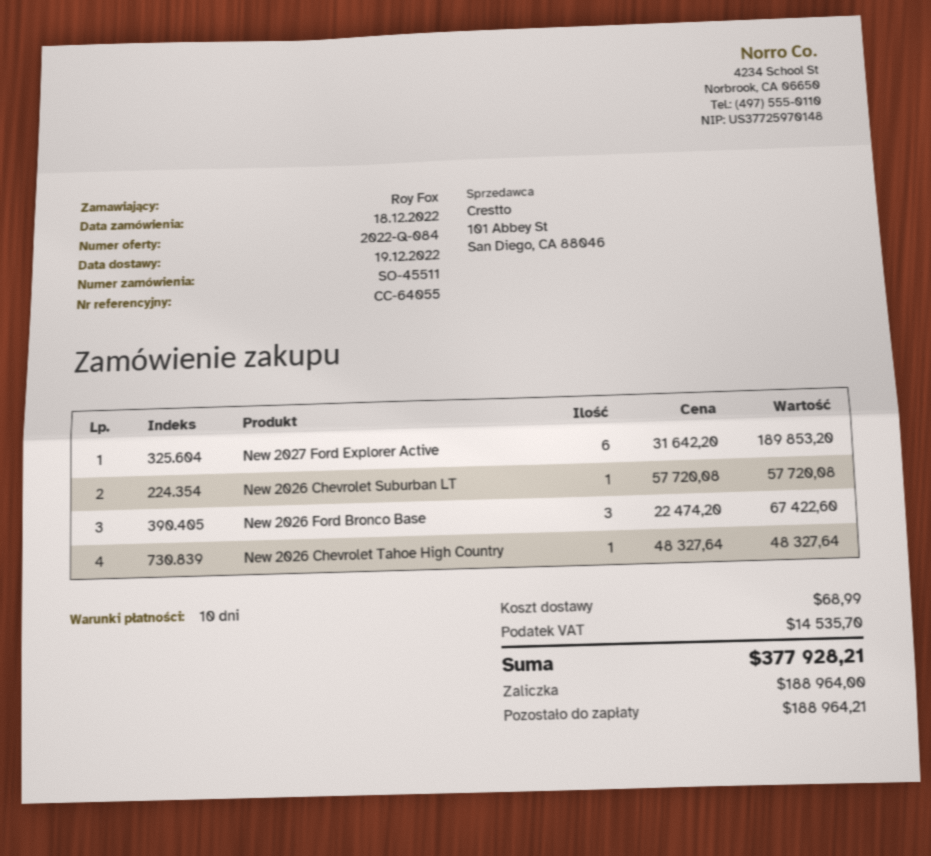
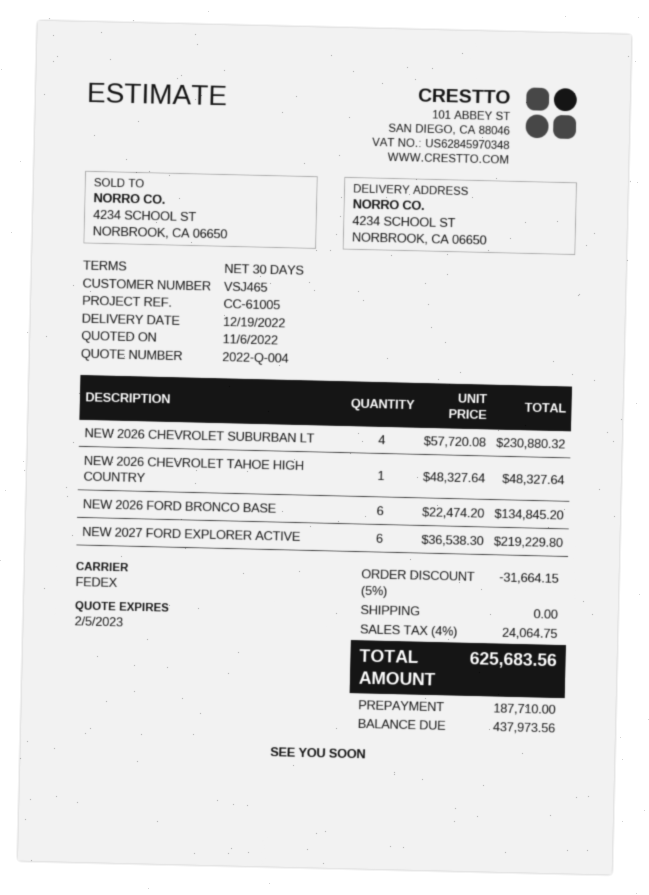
quote number: 2022-Q-084 -> 2022-Q-004
payment terms: 10 days -> 30 days
reference: CC-64055 -> CC-61005
New 2027 Ford Explorer Active: 6 x 31642.20 = 189853.20 -> 6 x 36538.30 = 219229.80
New 2026 Chevrolet Suburban LT: 1 x 57720.08 = 57720.08 -> 4 x 57720.08 = 230880.32
New 2026 Ford Bronco Base: 3 x 22474.20 = 67422.60 -> 6 x 22474.20 = 134845.20
discount: none -> 5% = 31664.15
shipping: 68.99 -> 0.00
tax: 14535.70 -> 24064.75
total: 377928.21 -> 625683.56
deposit: 188964.00 -> 187710.00
balance: 188964.21 -> 437973.56

